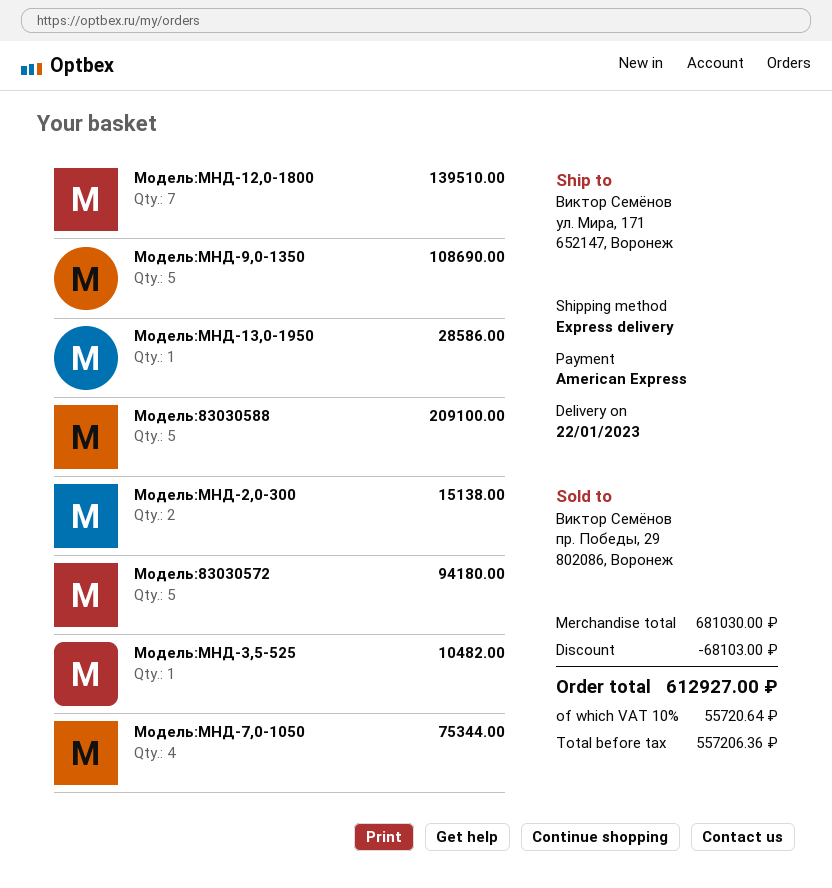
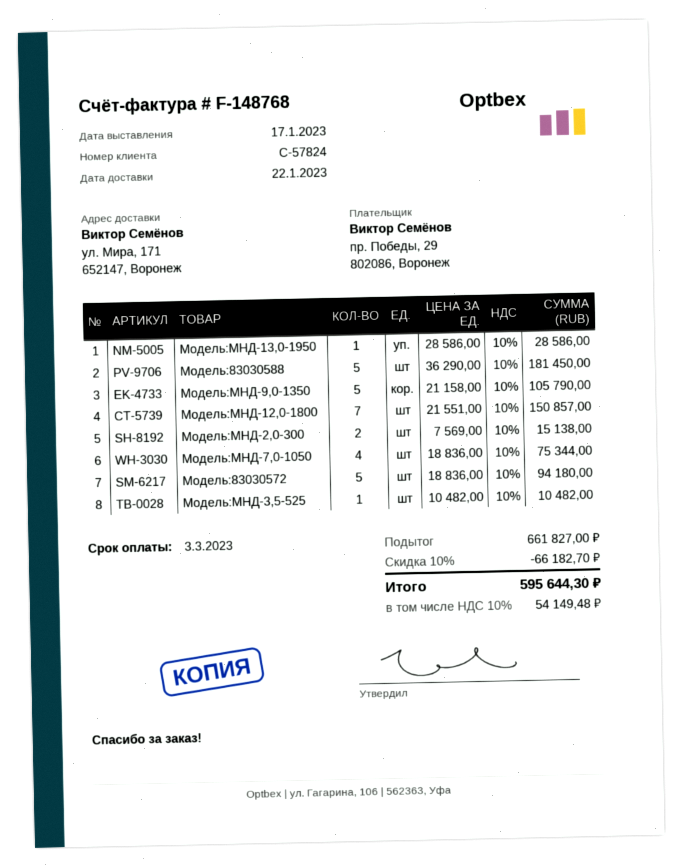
Модель:МНД-12,0-1800: 7 for 139510.00 -> 7 for 150857.00
Модель:МНД-9,0-1350: 5 for 108690.00 -> 5 for 105790.00
Модель:83030588: 5 for 209100.00 -> 5 for 181450.00
subtotal: 681030.00 -> 661827.00
discount: 68103.00 -> 66182.70
tax: 10% = 55720.64 -> 10% = 54149.48
total: 612927.00 -> 595644.30

